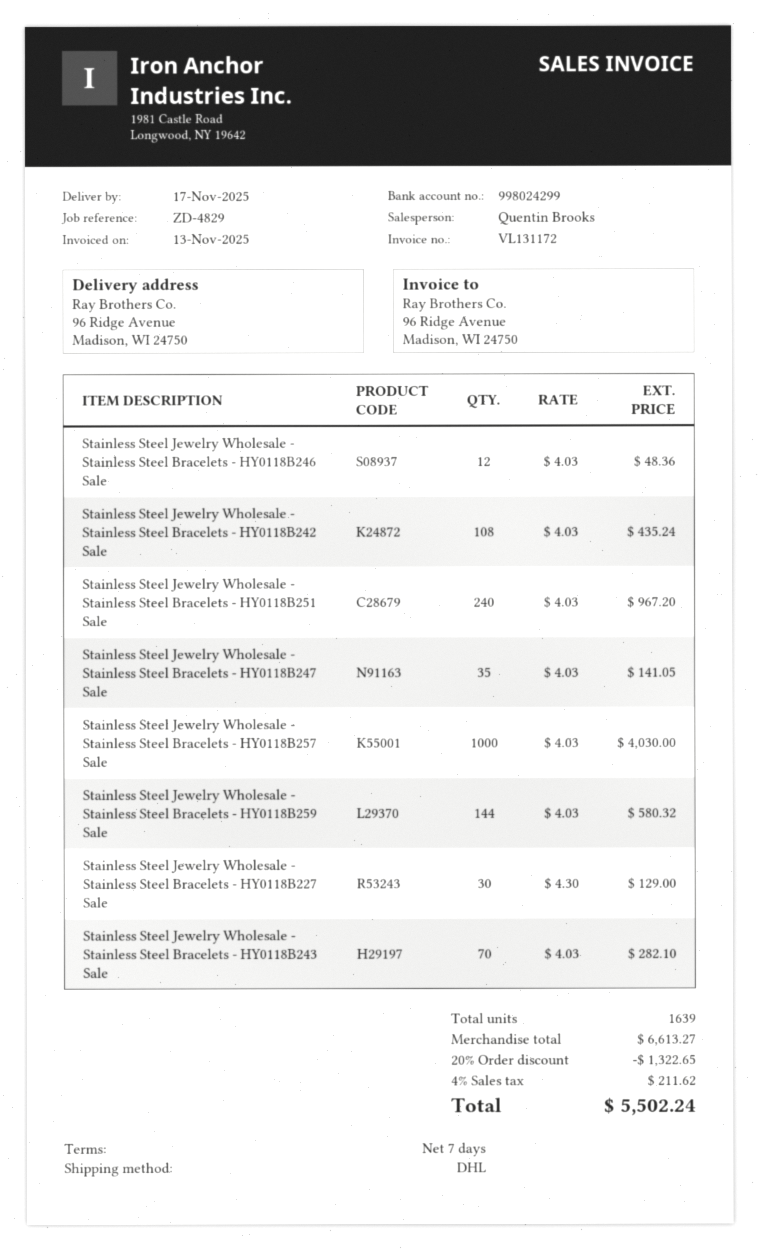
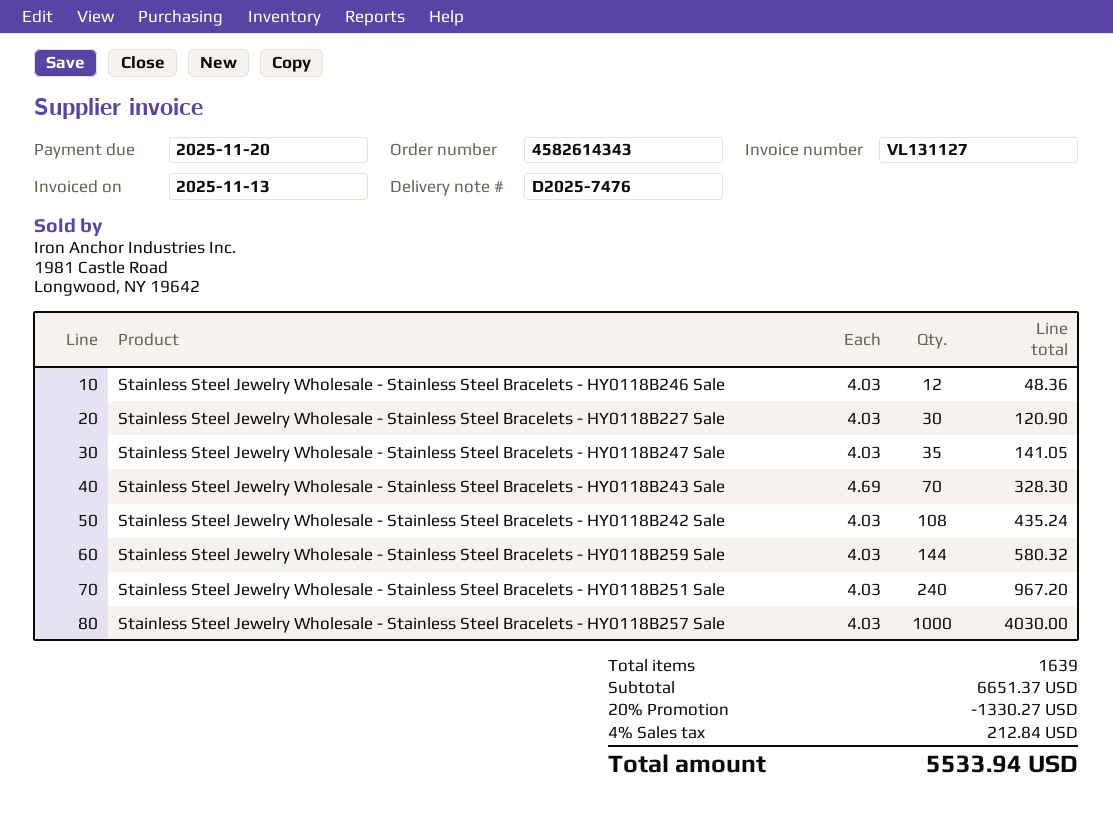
invoice number: VL131172 -> VL131127
Stainless Steel Jewelry Wholesale - Stainless Steel Bracelets - HY0118B227 Sale: 30 x 4.30 = 129.00 -> 30 x 4.03 = 120.90
Stainless Steel Jewelry Wholesale - Stainless Steel Bracelets - HY0118B243 Sale: 70 x 4.03 = 282.10 -> 70 x 4.69 = 328.30
subtotal: 6613.27 -> 6651.37
discount: 20% = 1322.65 -> 20% = 1330.27
tax: 4% = 211.62 -> 4% = 212.84
total: 5502.24 -> 5533.94

